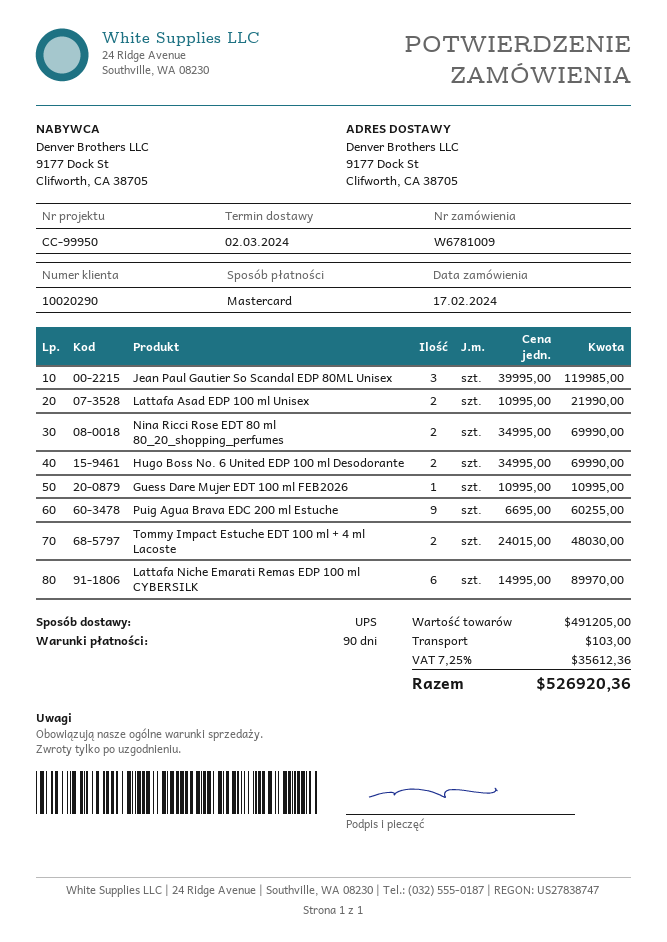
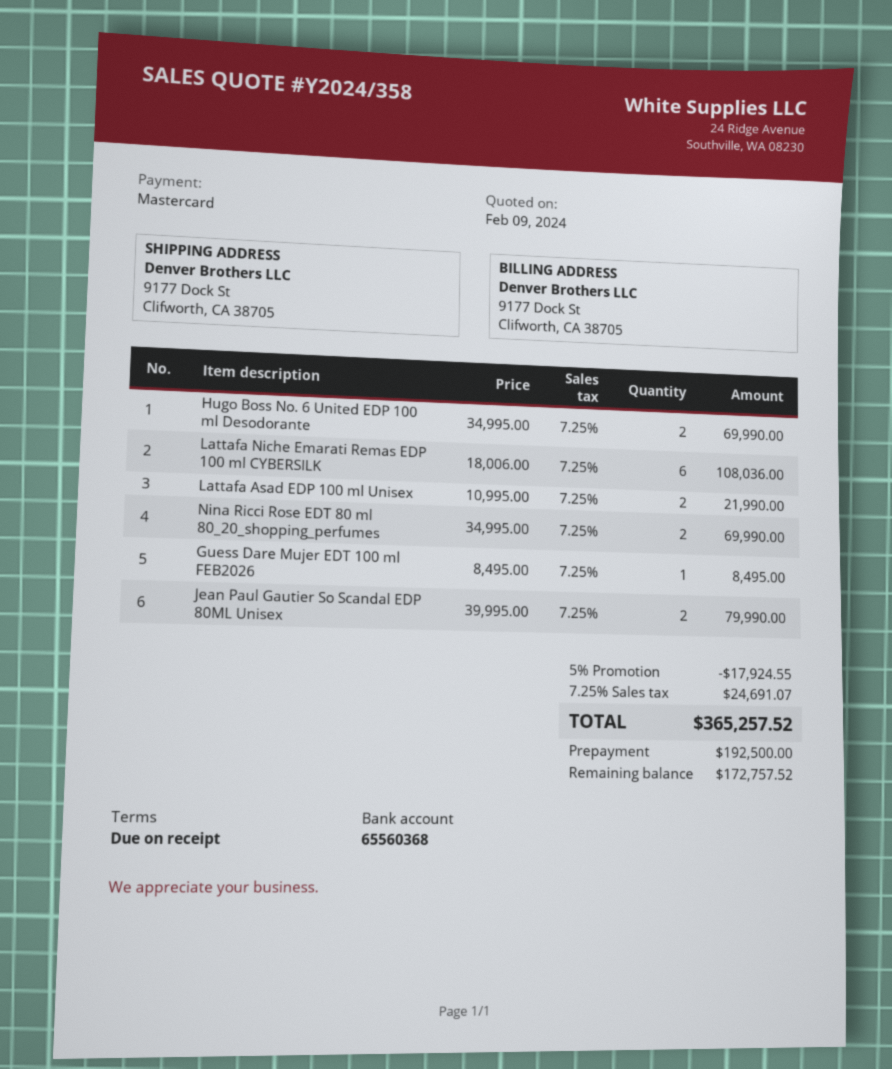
payment terms: 90 days -> on receipt
Jean Paul Gautier So Scandal EDP 80ML Unisex: 3 x 39995.00 = 119985.00 -> 2 x 39995.00 = 79990.00
Guess Dare Mujer EDT 100 ml FEB2026: 1 x 10995.00 = 10995.00 -> 1 x 8495.00 = 8495.00
Puig Agua Brava EDC 200 ml Estuche: 9 x 6695.00 = 60255.00 -> none
Tommy Impact Estuche EDT 100 ml + 4 ml Lacoste: 2 x 24015.00 = 48030.00 -> none
Lattafa Niche Emarati Remas EDP 100 ml CYBERSILK: 6 x 14995.00 = 89970.00 -> 6 x 18006.00 = 108036.00
discount: none -> 5% = 17924.55
shipping: 103.00 -> none
tax: 7.25% = 35612.36 -> 7.25% = 24691.07
total: 526920.36 -> 365257.52

